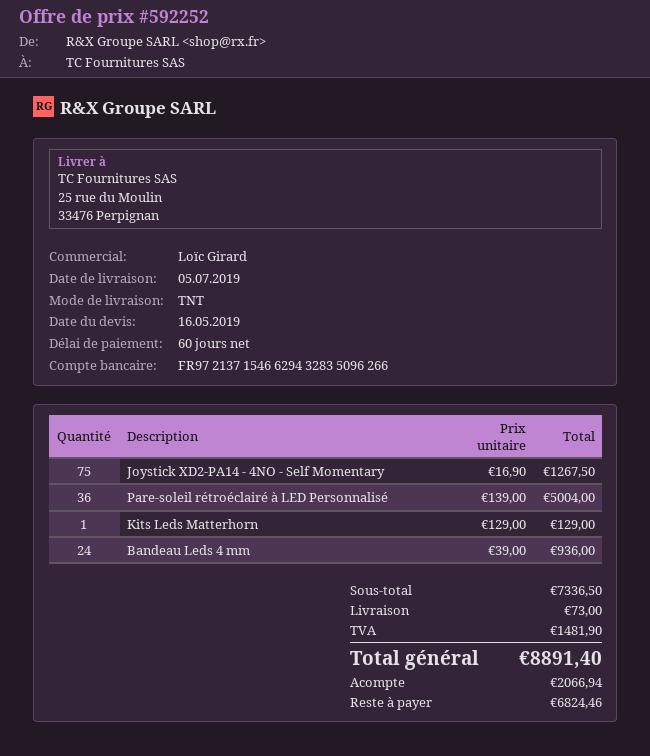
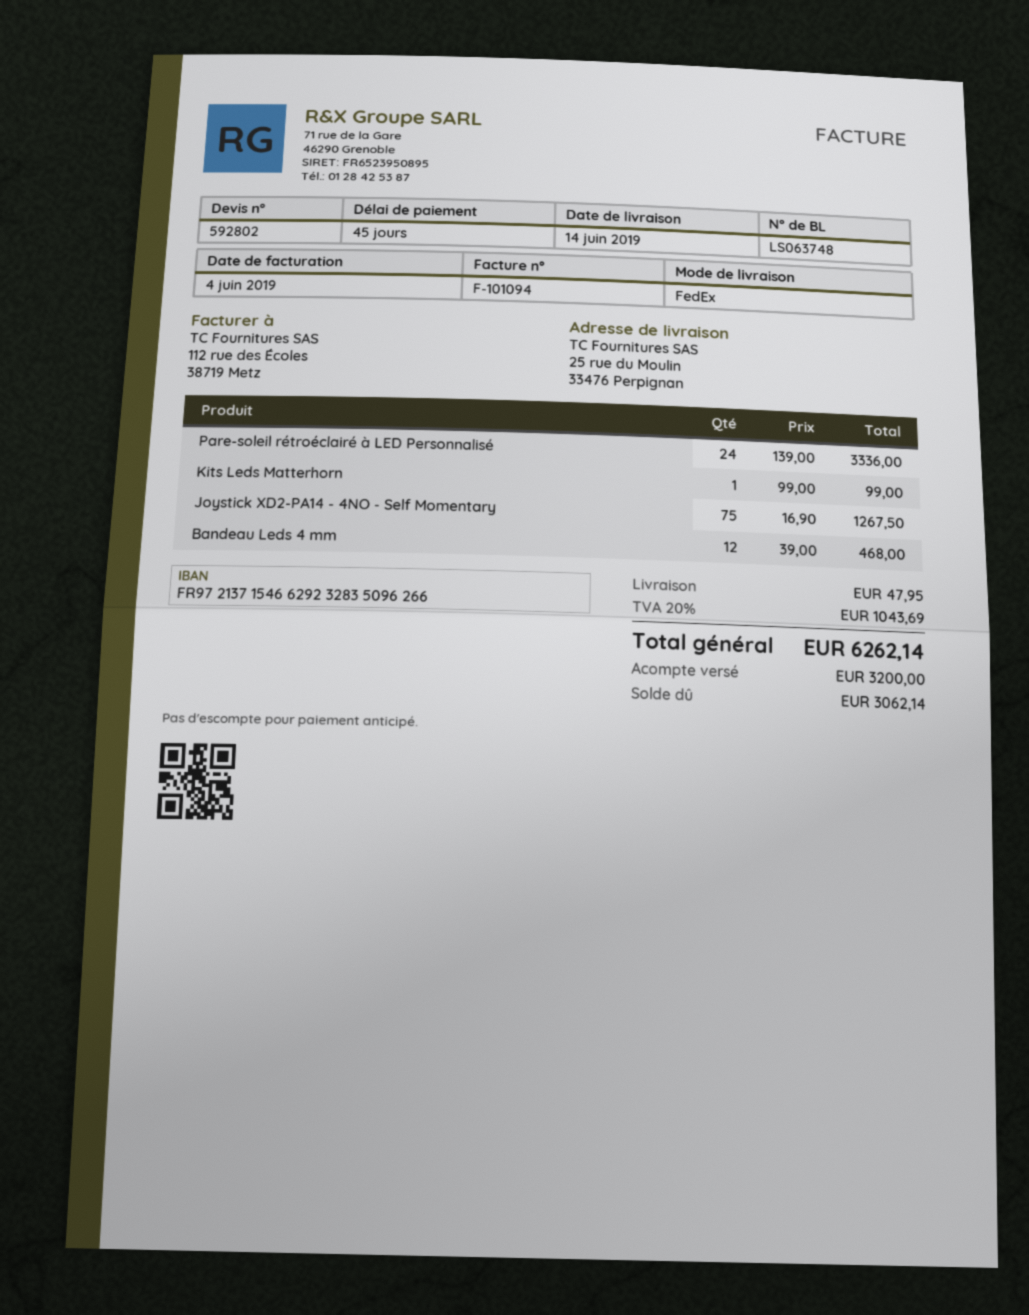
quote number: 592252 -> 592802
delivery date: 2019-07-05 -> 2019-06-14
payment terms: 60 days -> 45 days
bank account: FR9721371546629432835096266 -> FR9721371546629232835096266
shipping method: TNT -> FedEx
Pare-soleil rétroéclairé à LED Personnalisé: 36 x 139.00 = 5004.00 -> 24 x 139.00 = 3336.00
Kits Leds Matterhorn: 1 x 129.00 = 129.00 -> 1 x 99.00 = 99.00
Bandeau Leds 4 mm: 24 x 39.00 = 936.00 -> 12 x 39.00 = 468.00
shipping: 73.00 -> 47.95
tax: 1481.90 -> 1043.69
total: 8891.40 -> 6262.14
deposit: 2066.94 -> 3200.00
balance: 6824.46 -> 3062.14

